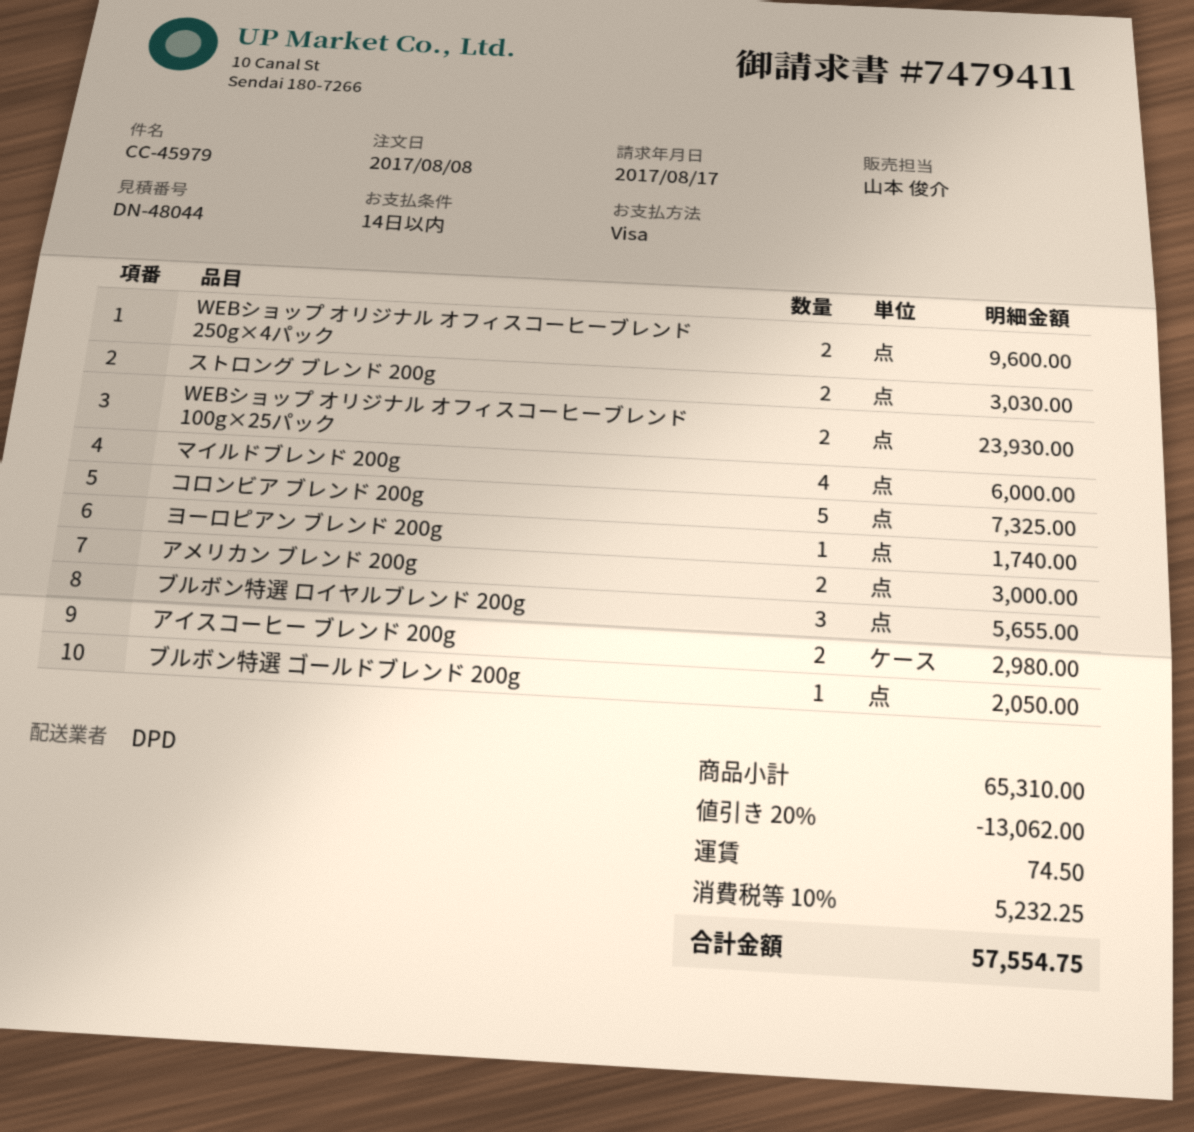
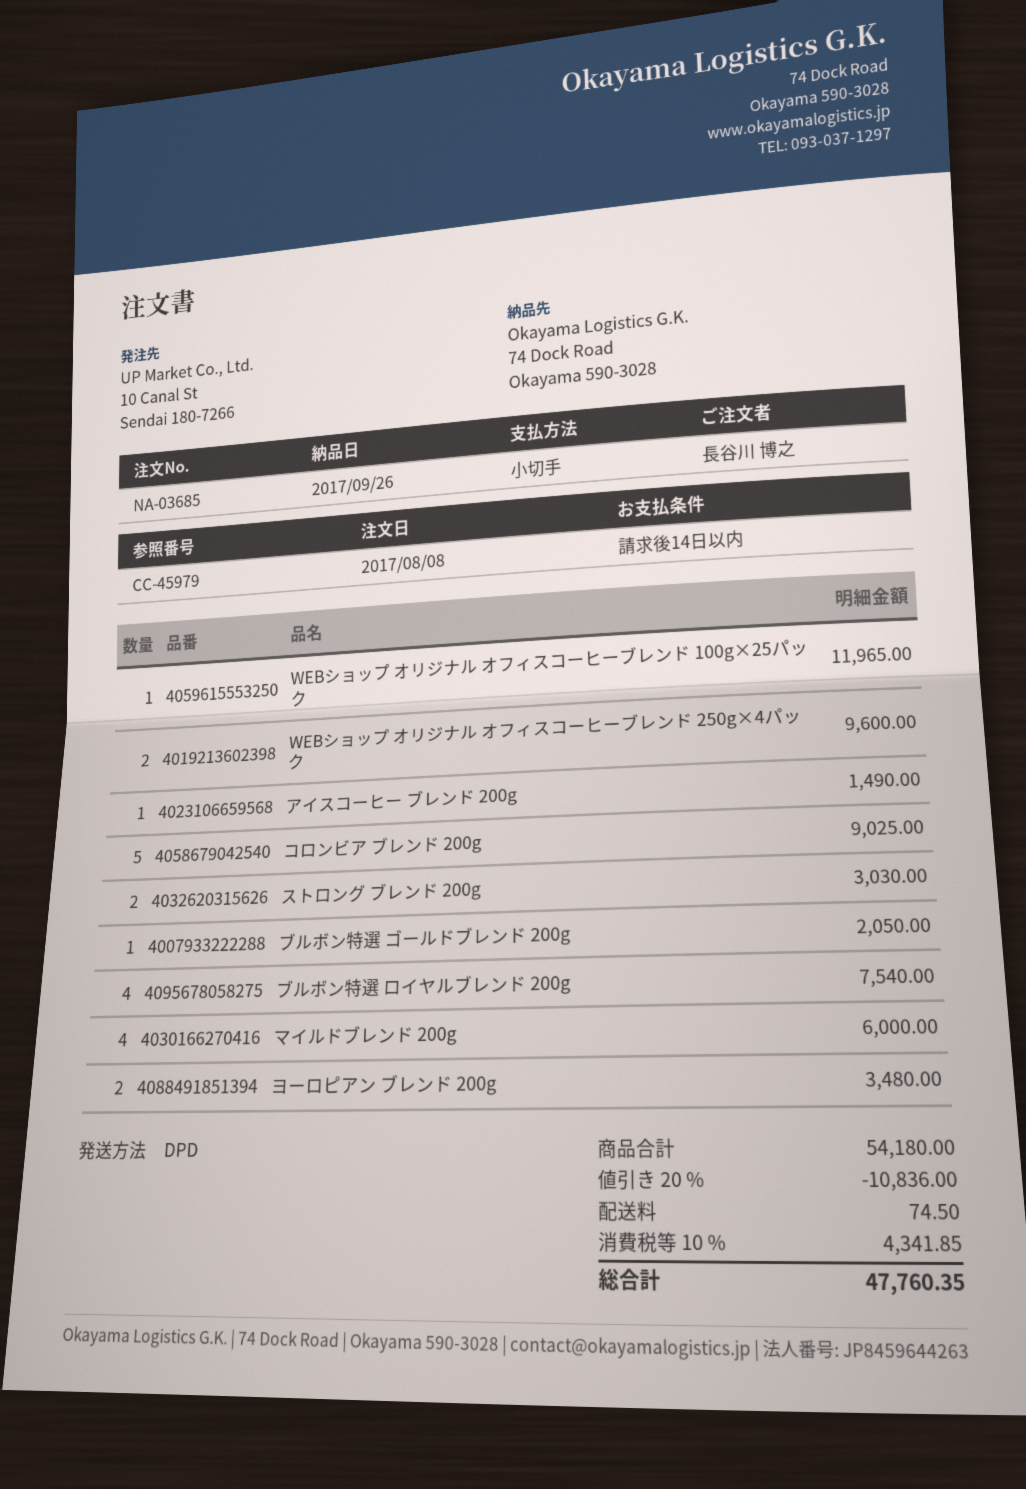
payment method: Visa -> cheque
WEBショップ オリジナル オフィスコーヒーブレンド 100g×25パック: 2 for 23930.00 -> 1 for 11965.00
コロンビア ブレンド 200g: 5 for 7325.00 -> 5 for 9025.00
ヨーロピアン ブレンド 200g: 1 for 1740.00 -> 2 for 3480.00
アメリカン ブレンド 200g: 2 for 3000.00 -> none
ブルボン特選 ロイヤルブレンド 200g: 3 for 5655.00 -> 4 for 7540.00
アイスコーヒー ブレンド 200g: 2 for 2980.00 -> 1 for 1490.00
subtotal: 65310.00 -> 54180.00
discount: 20% = 13062.00 -> 20% = 10836.00
tax: 10% = 5232.25 -> 10% = 4341.85
total: 57554.75 -> 47760.35

